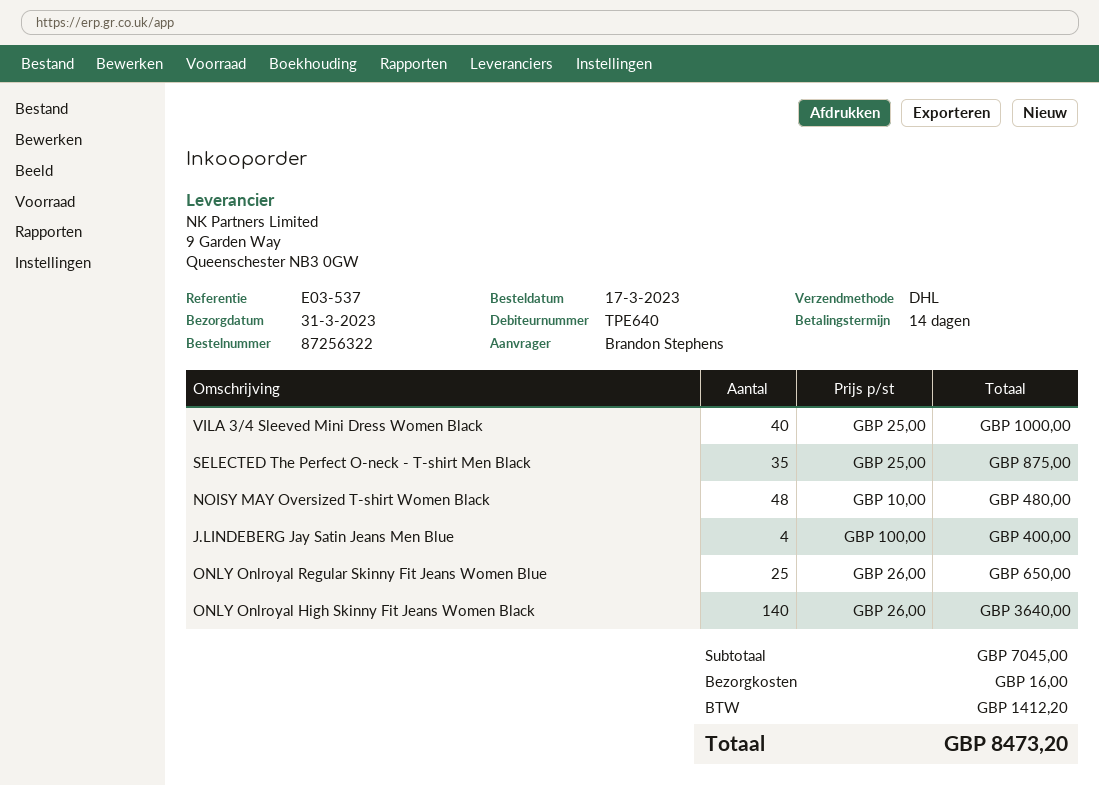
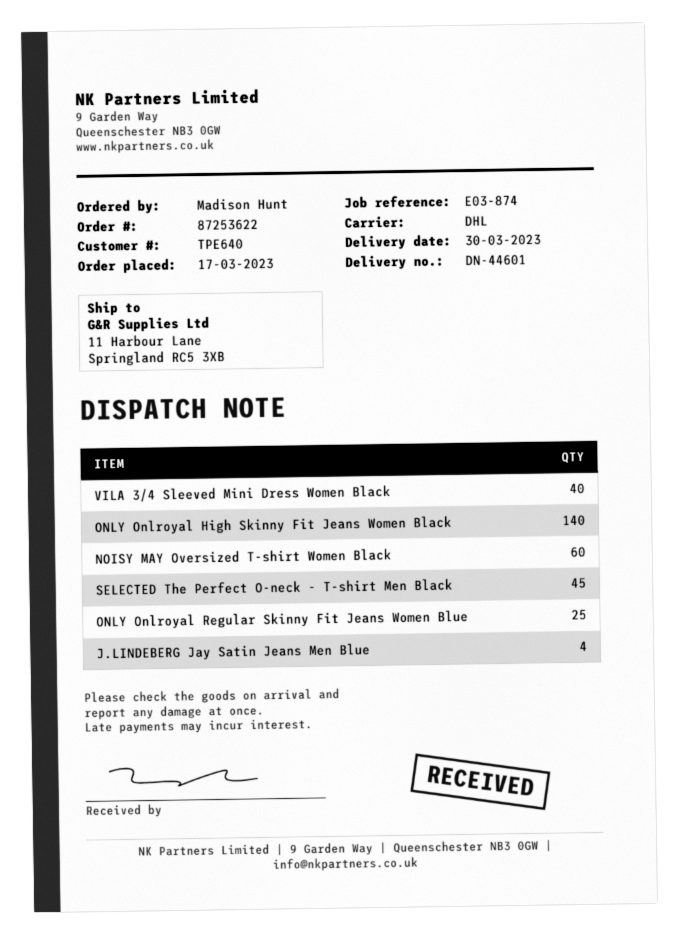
order number: 87256322 -> 87253622
delivery date: 2023-03-31 -> 2023-03-30
reference: E03-537 -> E03-874
ordered by: Brandon Stephens -> Madison Hunt
SELECTED The Perfect O-neck - T-shirt Men Black: 35 -> 45
NOISY MAY Oversized T-shirt Women Black: 48 -> 60

